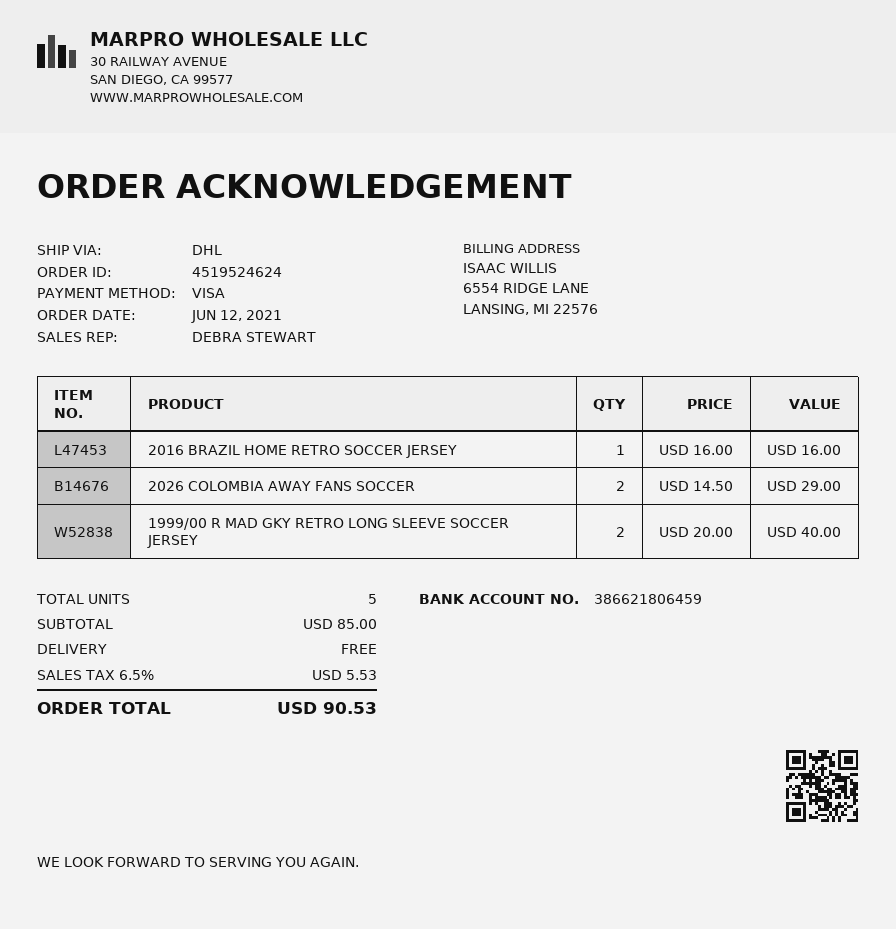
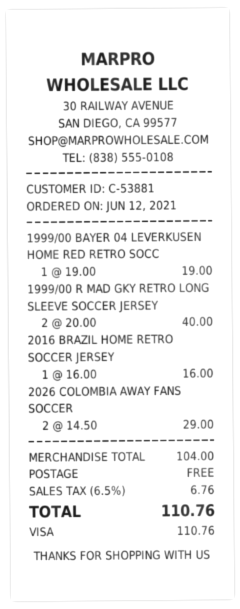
1999/00 BAYER 04 LEVERKUSEN HOME RED RETRO SOCC: none -> 1 x 19.00 = 19.00
subtotal: 85.00 -> 104.00
tax: 6.5% = 5.53 -> 6.5% = 6.76
total: 90.53 -> 110.76

